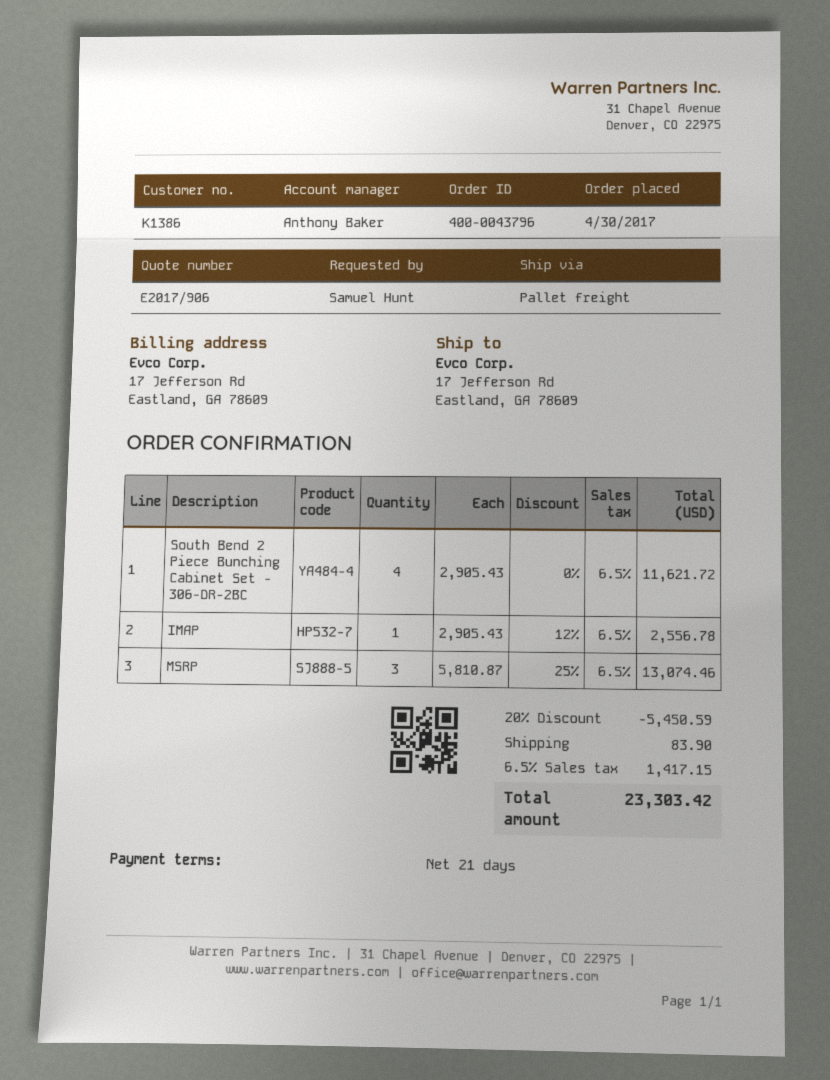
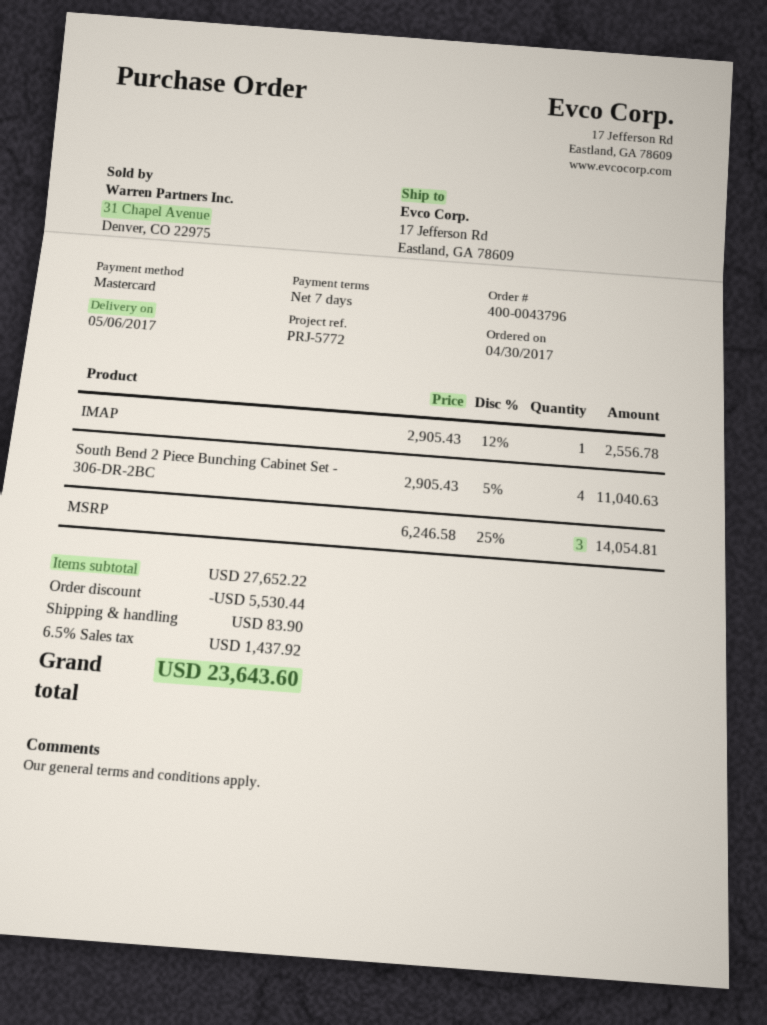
payment terms: 21 days -> 7 days
South Bend 2 Piece Bunching Cabinet Set - 306-DR-2BC: 4 x 2905.43 = 11621.72 -> 4 x 2905.43 - 5% = 11040.63
MSRP: 3 x 5810.87 - 25% = 13074.46 -> 3 x 6246.58 - 25% = 14054.81
discount: 5450.59 -> 5530.44
tax: 6.5% = 1417.15 -> 6.5% = 1437.92
total: 23303.42 -> 23643.60

